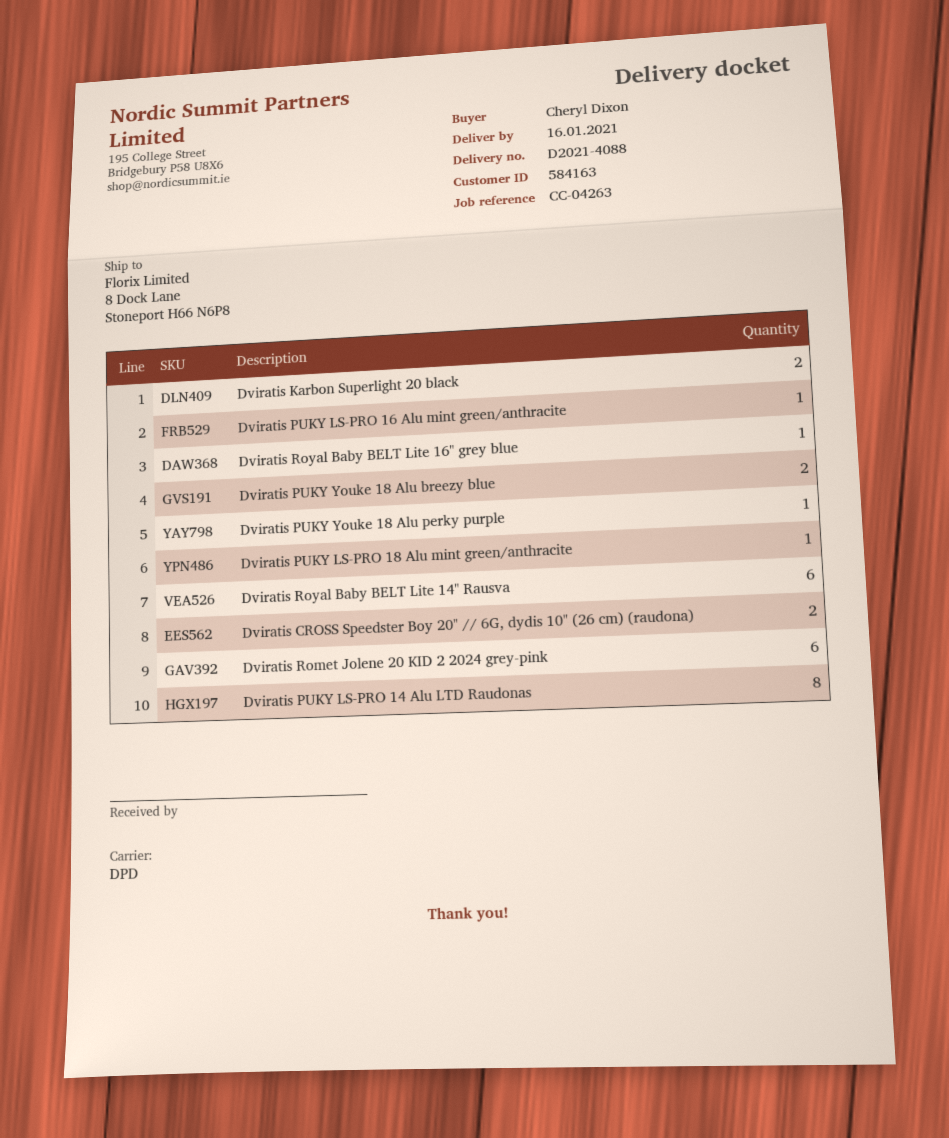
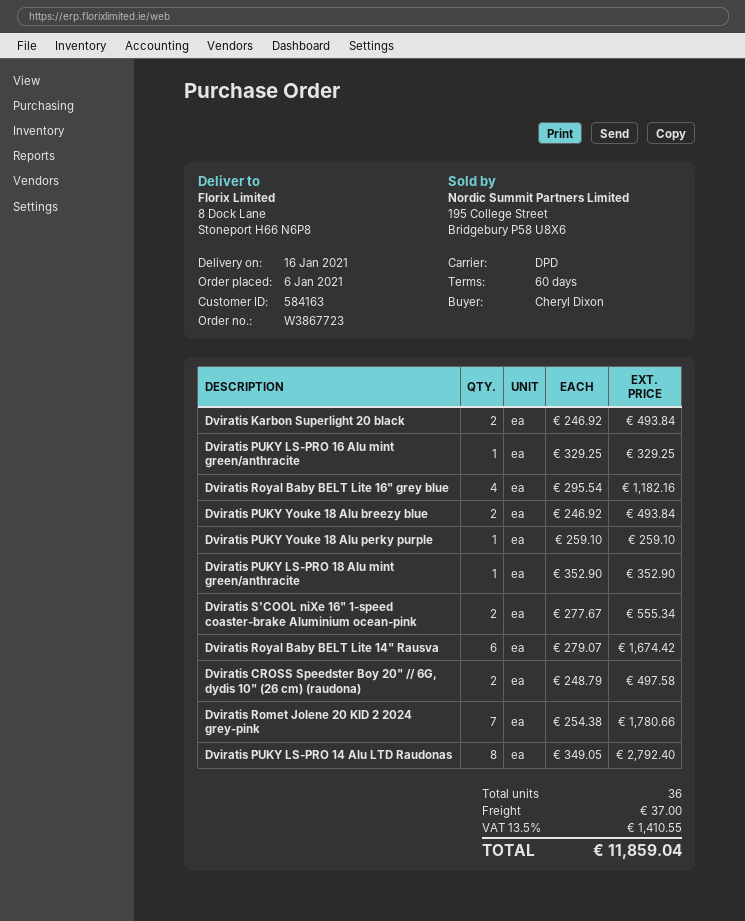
Dviratis Royal Baby BELT Lite 16" grey blue: 1 -> 4
Dviratis Romet Jolene 20 KID 2 2024 grey-pink: 6 -> 7
Dviratis S'COOL niXe 16" 1-speed coaster-brake Aluminium ocean-pink: none -> 2

